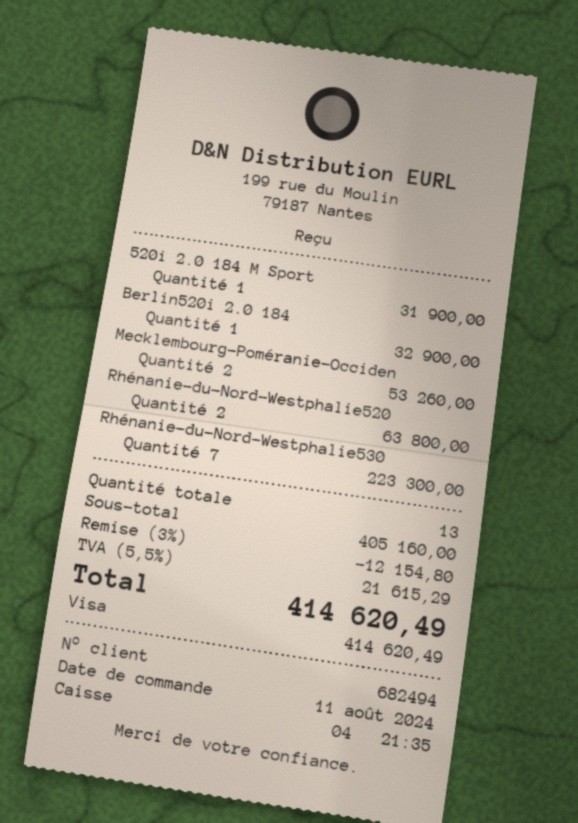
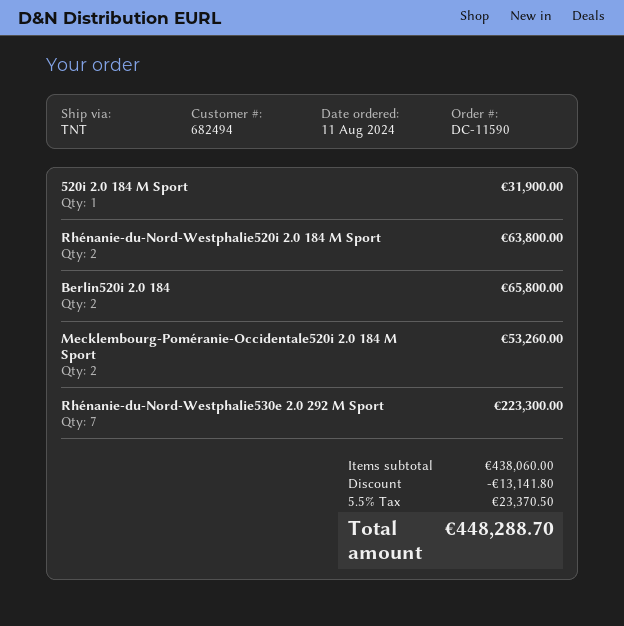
Berlin520i 2.0 184: 1 for 32900.00 -> 2 for 65800.00
subtotal: 405160.00 -> 438060.00
discount: 12154.80 -> 13141.80
tax: 5.5% = 21615.29 -> 5.5% = 23370.50
total: 414620.49 -> 448288.70

